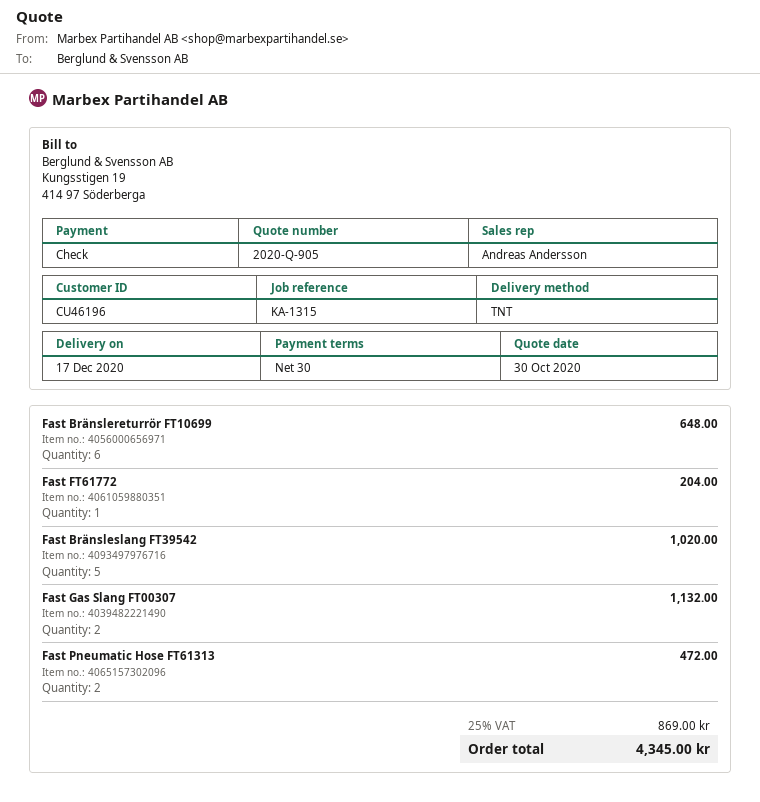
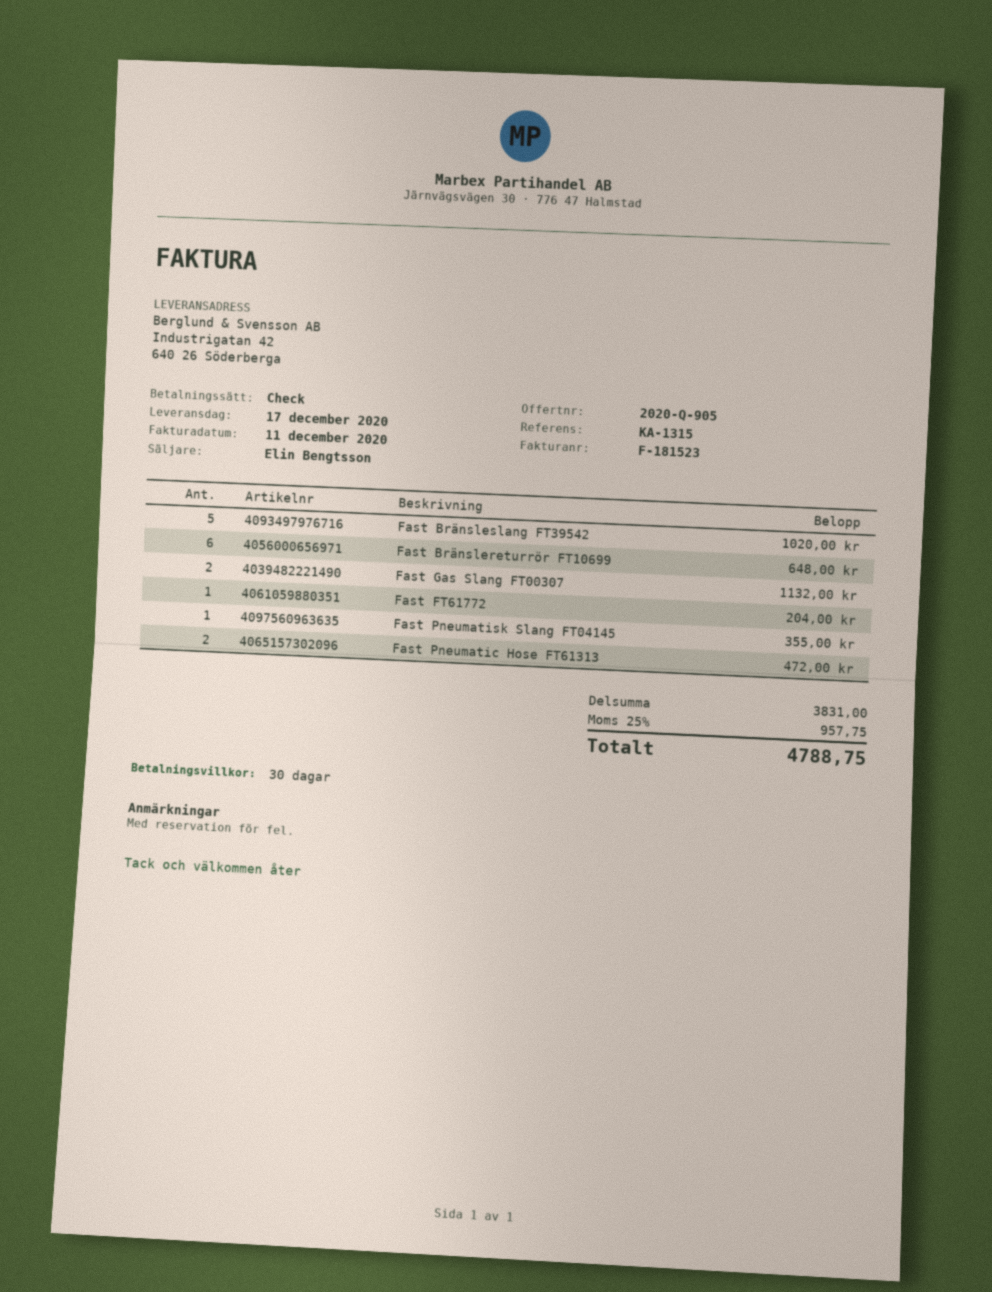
sales rep: Andreas Andersson -> Elin Bengtsson
Fast Pneumatisk Slang FT04145: none -> 1 for 355.00
tax: 25% = 869.00 -> 25% = 957.75
total: 4345.00 -> 4788.75

